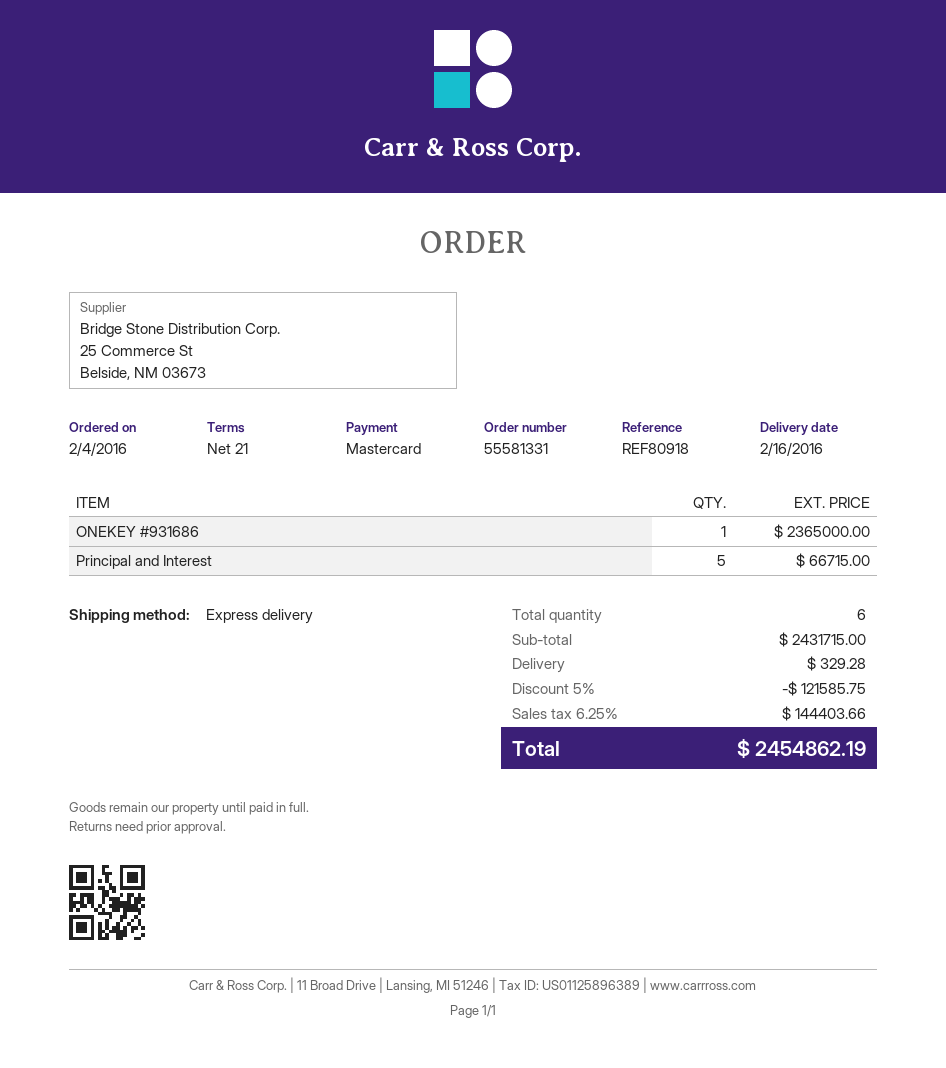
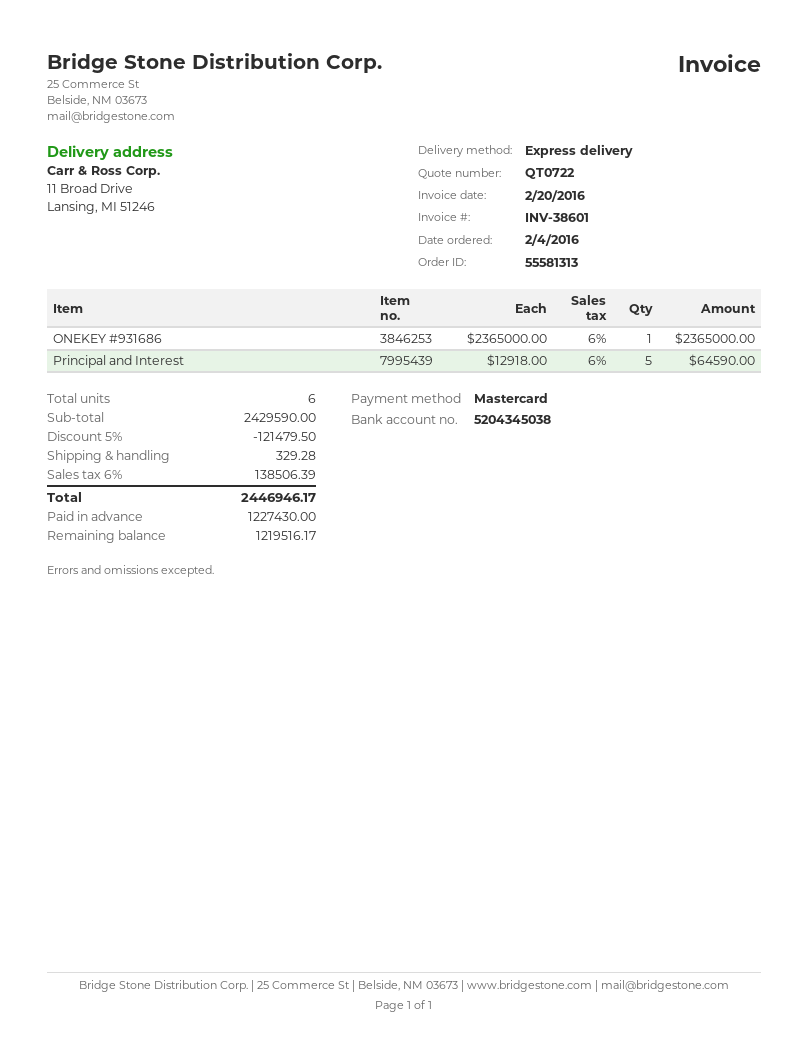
order number: 55581331 -> 55581313
Principal and Interest: 5 for 66715.00 -> 5 for 64590.00
subtotal: 2431715.00 -> 2429590.00
discount: 5% = 121585.75 -> 5% = 121479.50
tax: 6.25% = 144403.66 -> 6% = 138506.39
total: 2454862.19 -> 2446946.17

